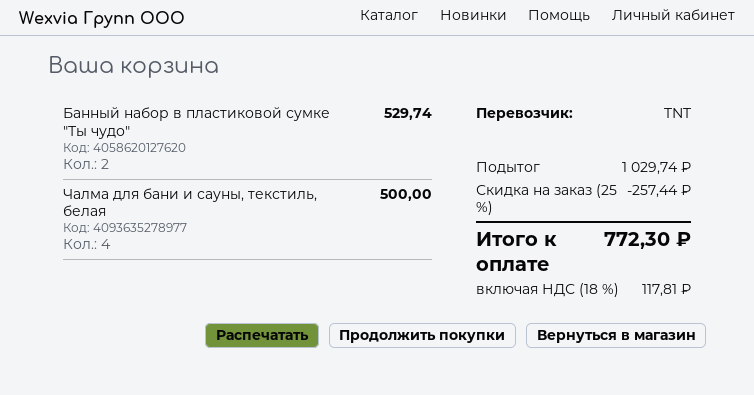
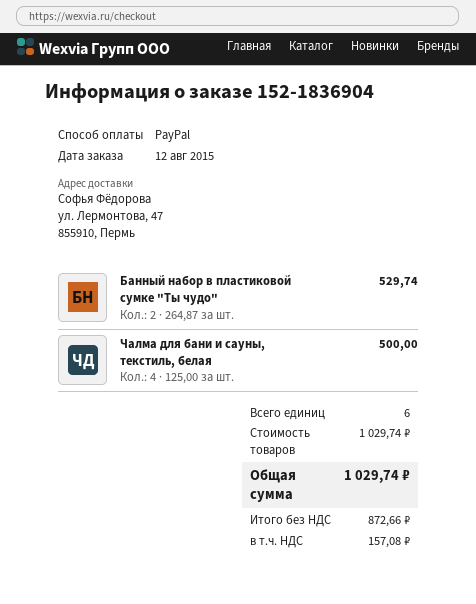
discount: 25% = 257.44 -> none
tax: 117.81 -> 157.08
total: 772.30 -> 1029.74

